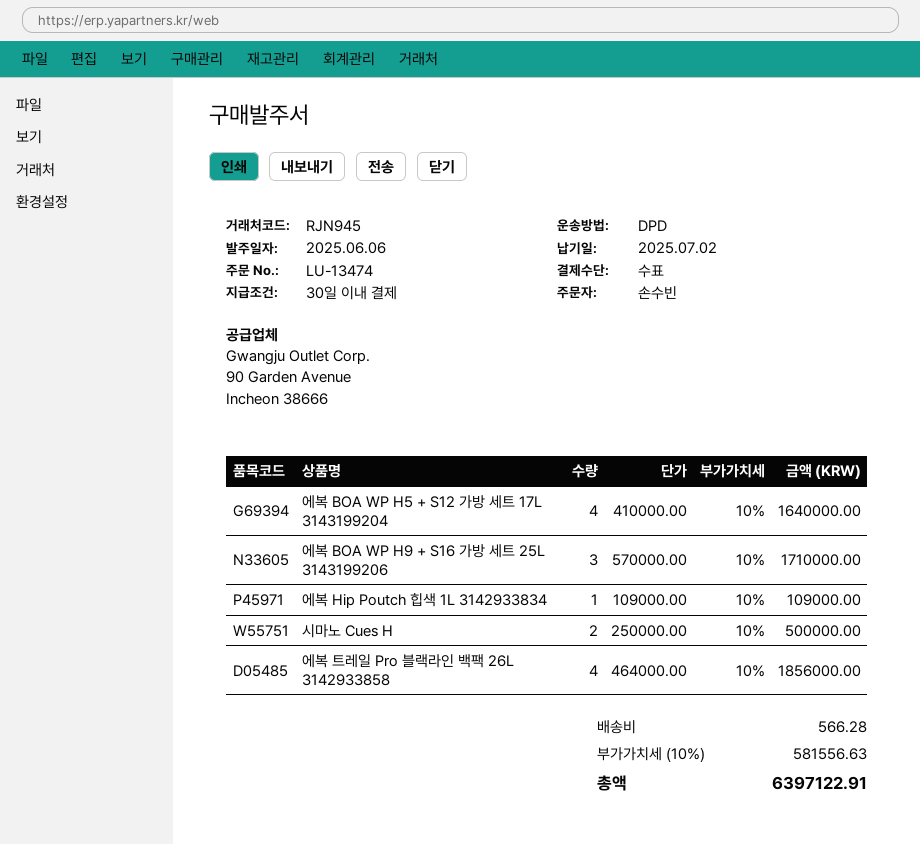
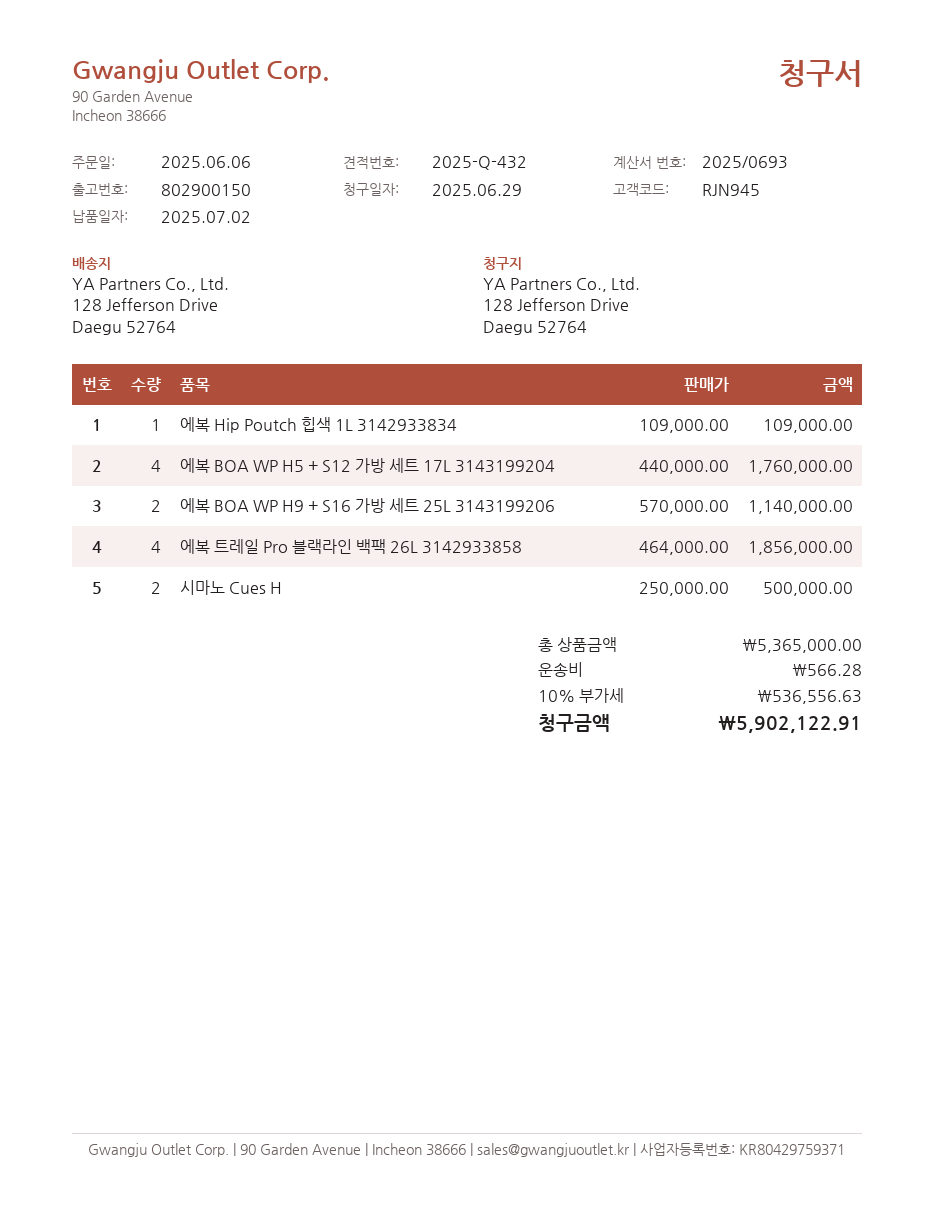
에복 BOA WP H5 + S12 가방 세트 17L 3143199204: 4 x 410000.00 = 1640000.00 -> 4 x 440000.00 = 1760000.00
에복 BOA WP H9 + S16 가방 세트 25L 3143199206: 3 x 570000.00 = 1710000.00 -> 2 x 570000.00 = 1140000.00
tax: 10% = 581556.63 -> 10% = 536556.63
total: 6397122.91 -> 5902122.91

